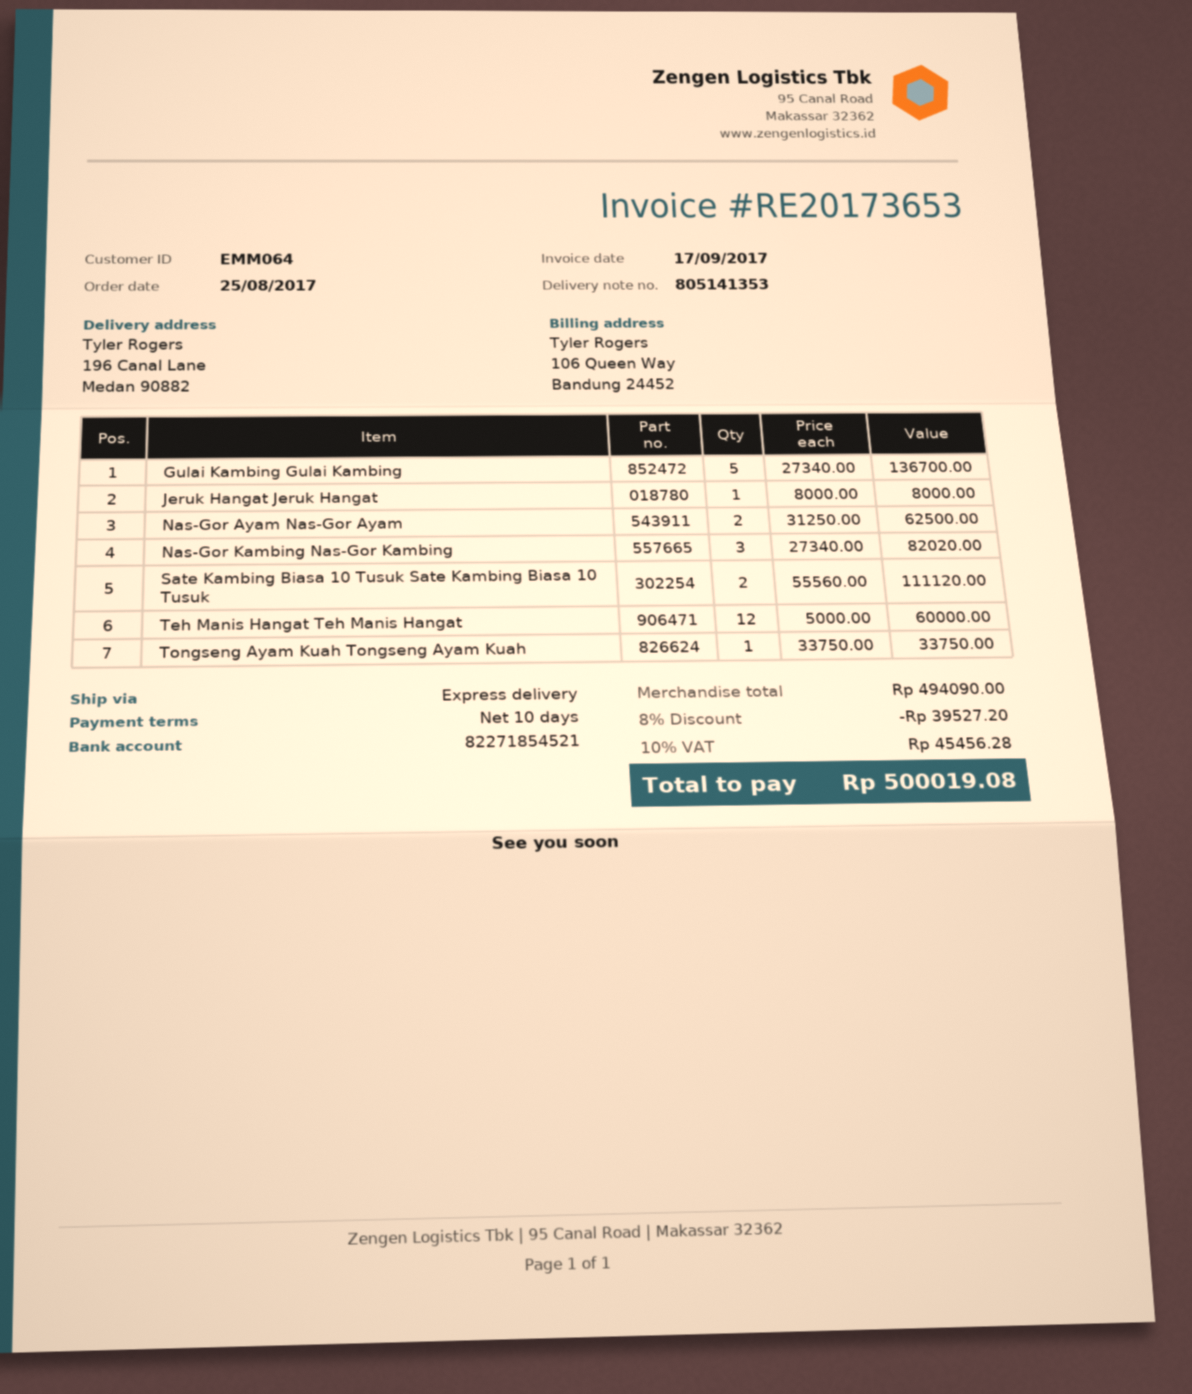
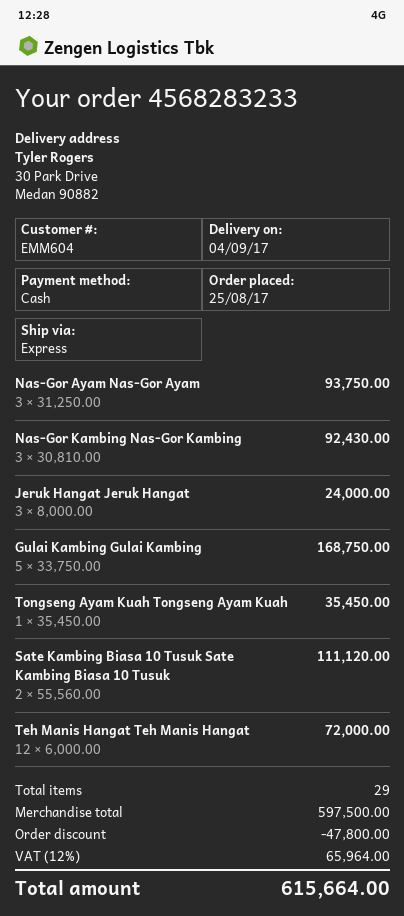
customer number: EMM064 -> EMM604
ship to: 196 Canal Lane, Medan 90882 -> 30 Park Drive, Medan 90882
Gulai Kambing Gulai Kambing: 5 x 27340.00 = 136700.00 -> 5 x 33750.00 = 168750.00
Jeruk Hangat Jeruk Hangat: 1 x 8000.00 = 8000.00 -> 3 x 8000.00 = 24000.00
Nas-Gor Ayam Nas-Gor Ayam: 2 x 31250.00 = 62500.00 -> 3 x 31250.00 = 93750.00
Nas-Gor Kambing Nas-Gor Kambing: 3 x 27340.00 = 82020.00 -> 3 x 30810.00 = 92430.00
Teh Manis Hangat Teh Manis Hangat: 12 x 5000.00 = 60000.00 -> 12 x 6000.00 = 72000.00
Tongseng Ayam Kuah Tongseng Ayam Kuah: 1 x 33750.00 = 33750.00 -> 1 x 35450.00 = 35450.00
subtotal: 494090.00 -> 597500.00
discount: 39527.20 -> 47800.00
tax: 10% = 45456.28 -> 12% = 65964.00
total: 500019.08 -> 615664.00

